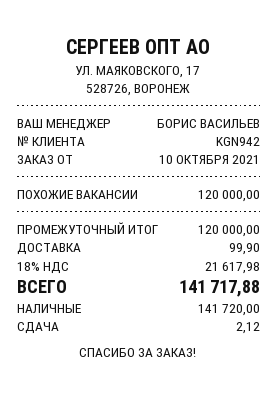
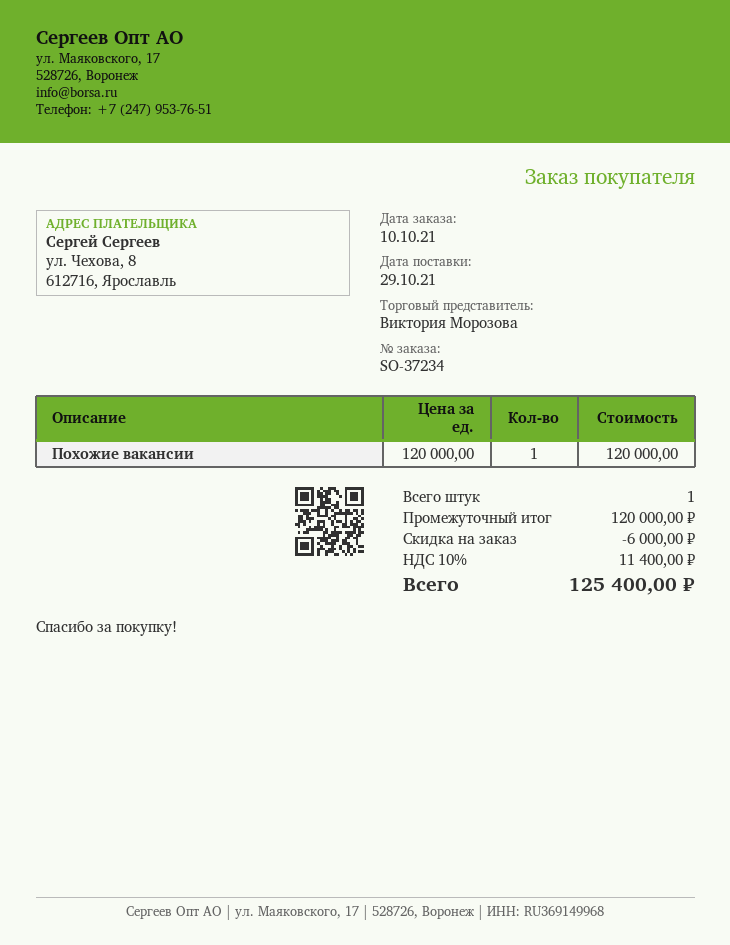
sales rep: БОРИС ВАСИЛЬЕВ -> Виктория Морозова
discount: none -> 6000.00
shipping: 99.90 -> none
tax: 18% = 21617.98 -> 10% = 11400.00
total: 141717.88 -> 125400.00

